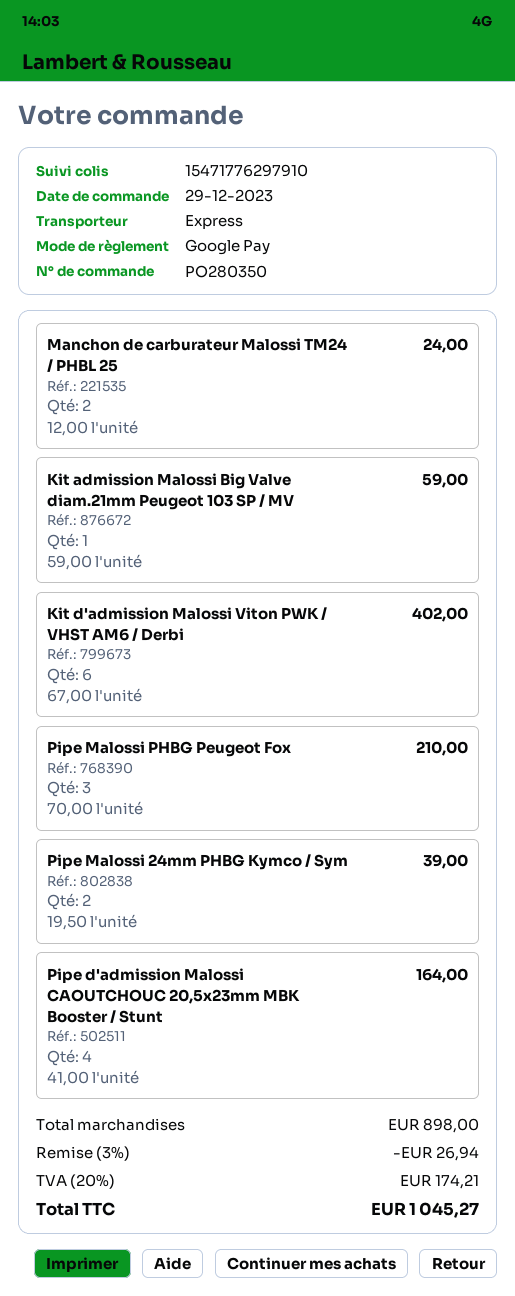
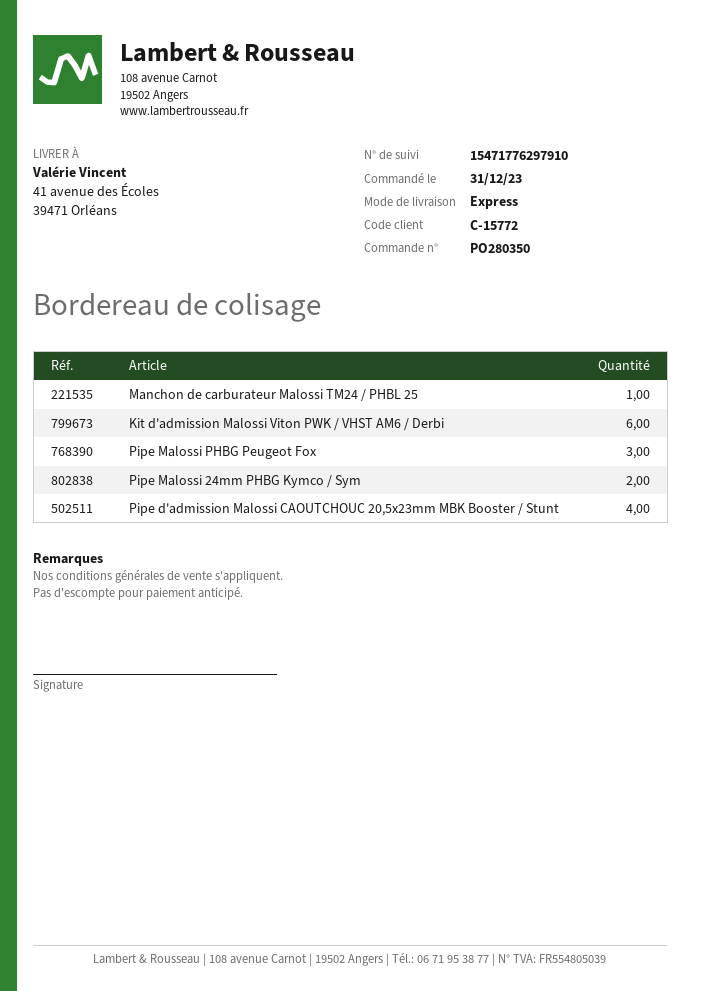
order date: 2023-12-29 -> 2023-12-31
Manchon de carburateur Malossi TM24 / PHBL 25: 2 -> 1
Kit admission Malossi Big Valve diam.21mm Peugeot 103 SP / MV: 1 -> none

